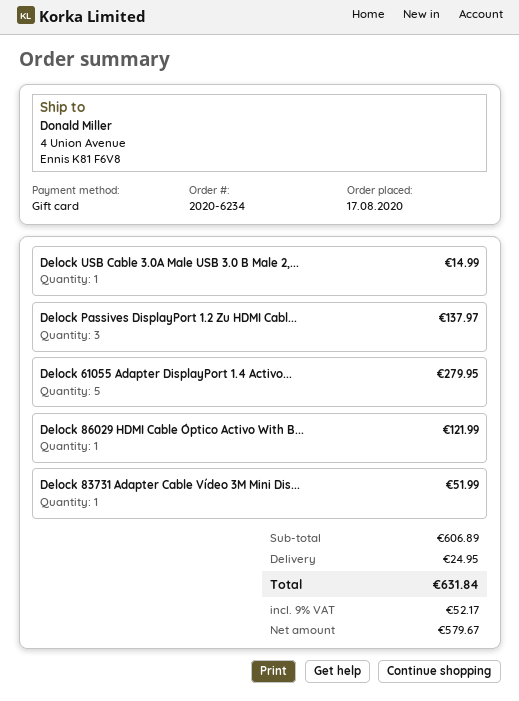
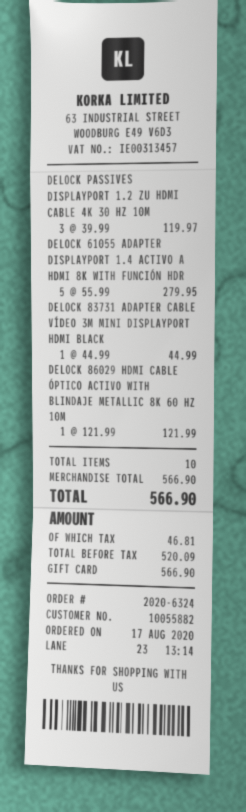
order number: 2020-6234 -> 2020-6324
Delock USB Cable 3.0A Male USB 3.0 B Male 2,...: 1 for 14.99 -> none
Delock Passives DisplayPort 1.2 Zu HDMI Cabl...: 3 for 137.97 -> 3 for 119.97
Delock 83731 Adapter Cable Vídeo 3M Mini Dis...: 1 for 51.99 -> 1 for 44.99
subtotal: 606.89 -> 566.90
shipping: 24.95 -> none
net: 579.67 -> 520.09
tax: 52.17 -> 46.81
total: 631.84 -> 566.90

